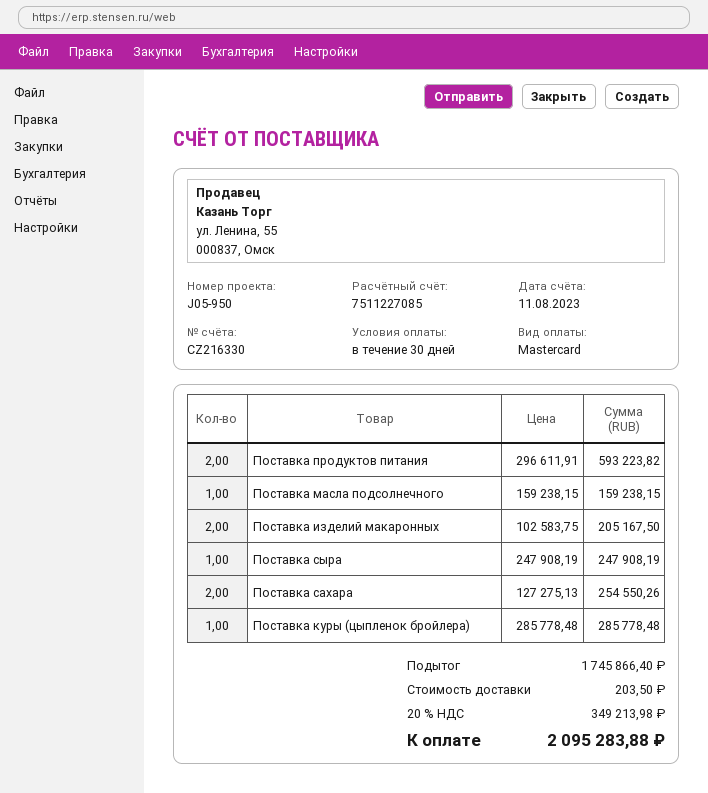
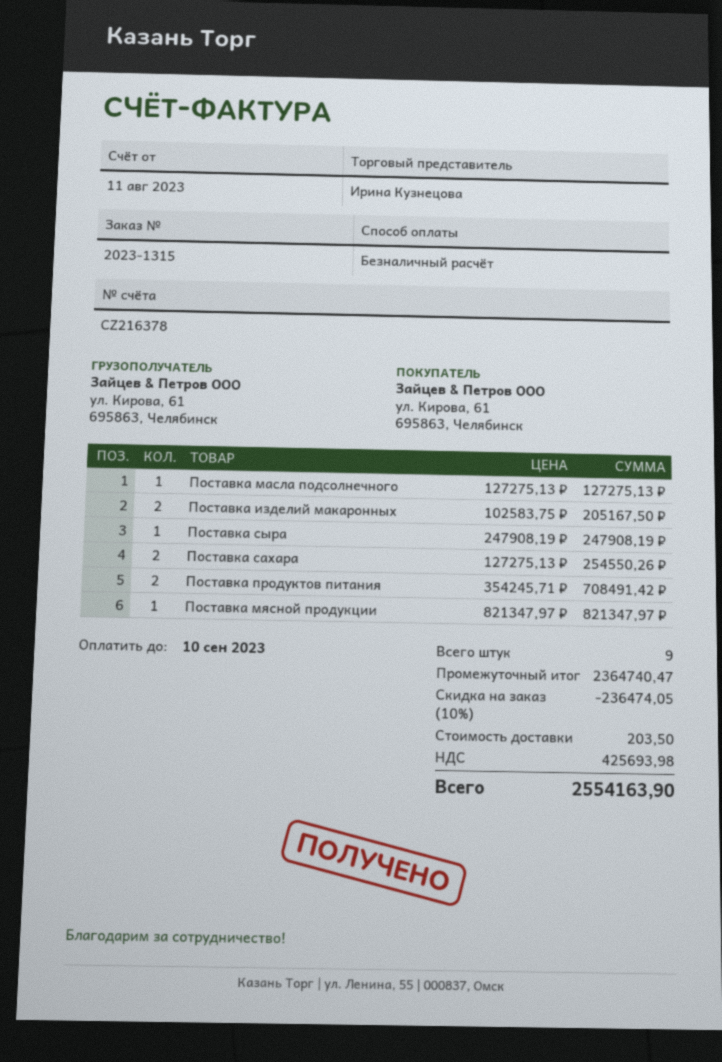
invoice number: CZ216330 -> CZ216378
payment method: Mastercard -> bank transfer
Поставка продуктов питания: 2 x 296611.91 = 593223.82 -> 2 x 354245.71 = 708491.42
Поставка масла подсолнечного: 1 x 159238.15 = 159238.15 -> 1 x 127275.13 = 127275.13
Поставка куры (цыпленок бройлера): 1 x 285778.48 = 285778.48 -> none
Поставка мясной продукции: none -> 1 x 821347.97 = 821347.97
subtotal: 1745866.40 -> 2364740.47
discount: none -> 10% = 236474.05
tax: 349213.98 -> 425693.98
total: 2095283.88 -> 2554163.90

